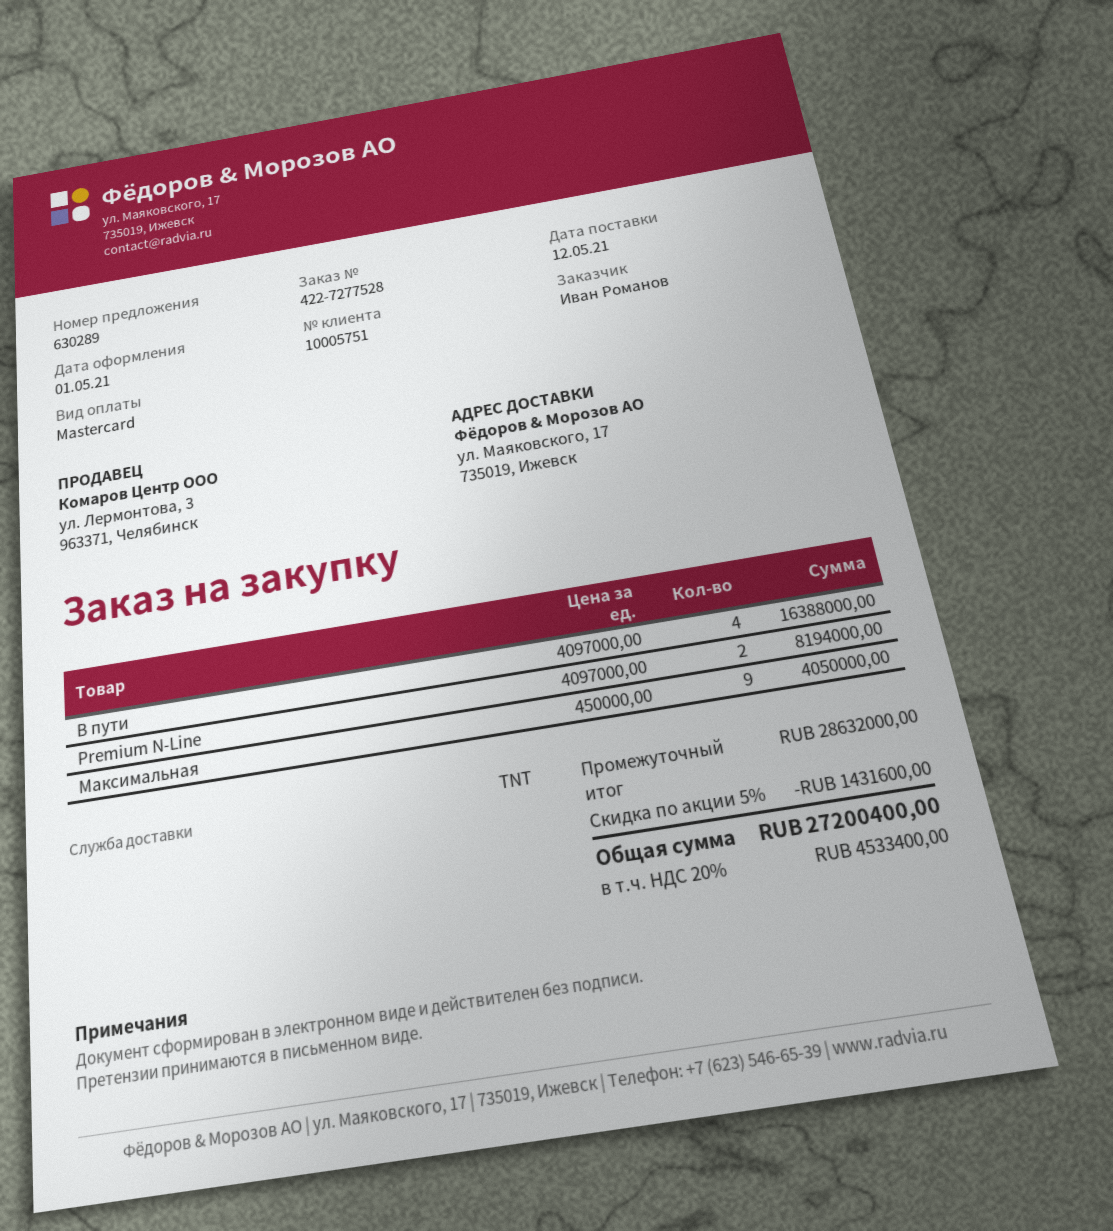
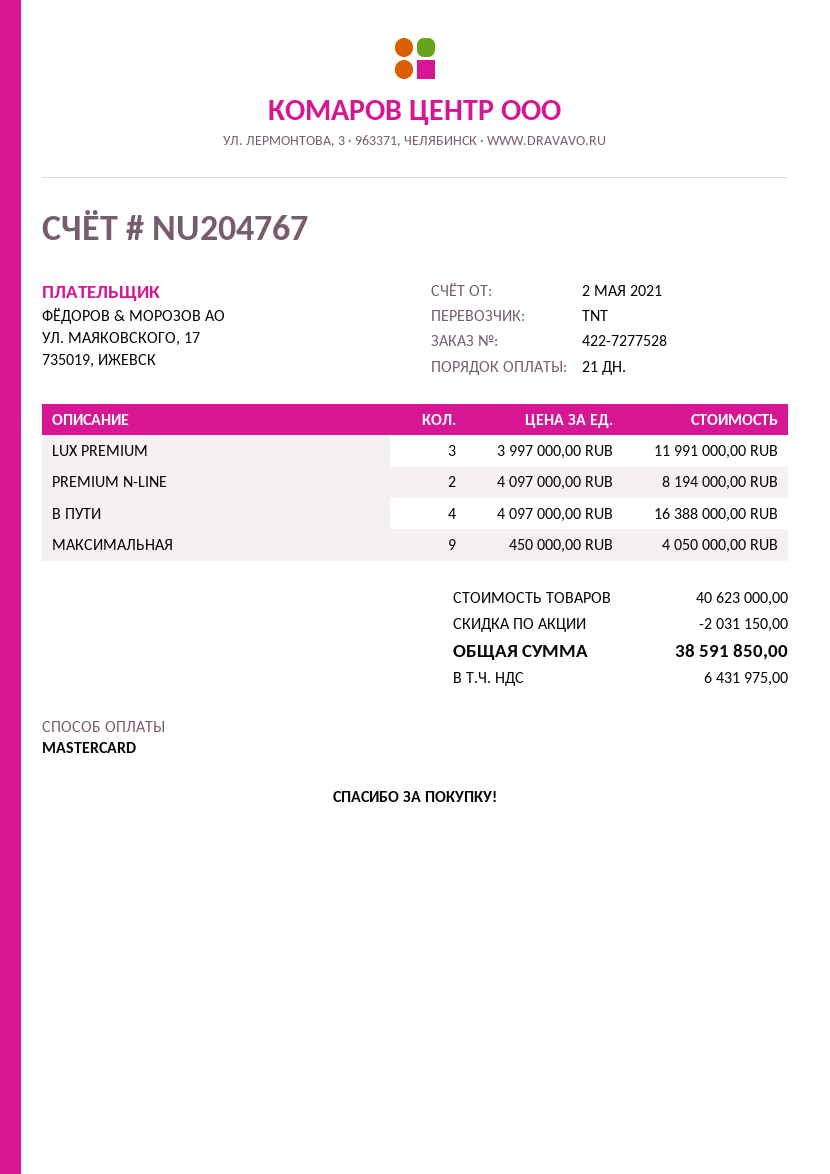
LUX PREMIUM: none -> 3 x 3997000.00 = 11991000.00
subtotal: 28632000.00 -> 40623000.00
discount: 1431600.00 -> 2031150.00
tax: 4533400.00 -> 6431975.00
total: 27200400.00 -> 38591850.00

